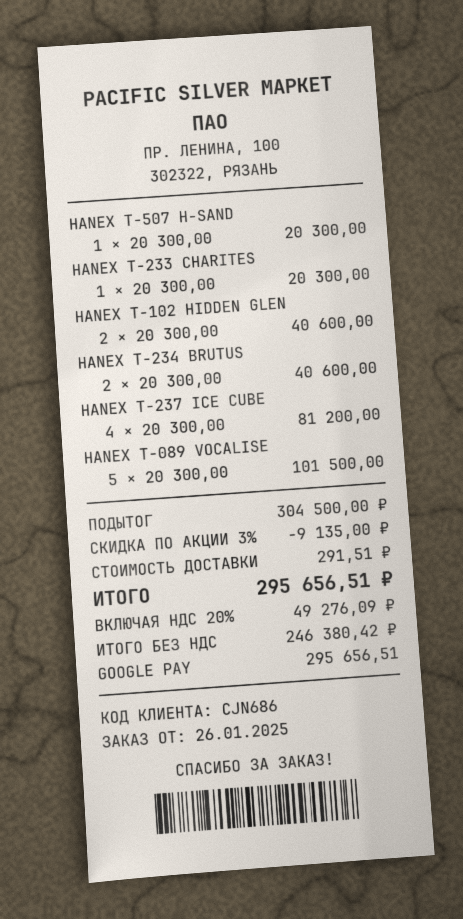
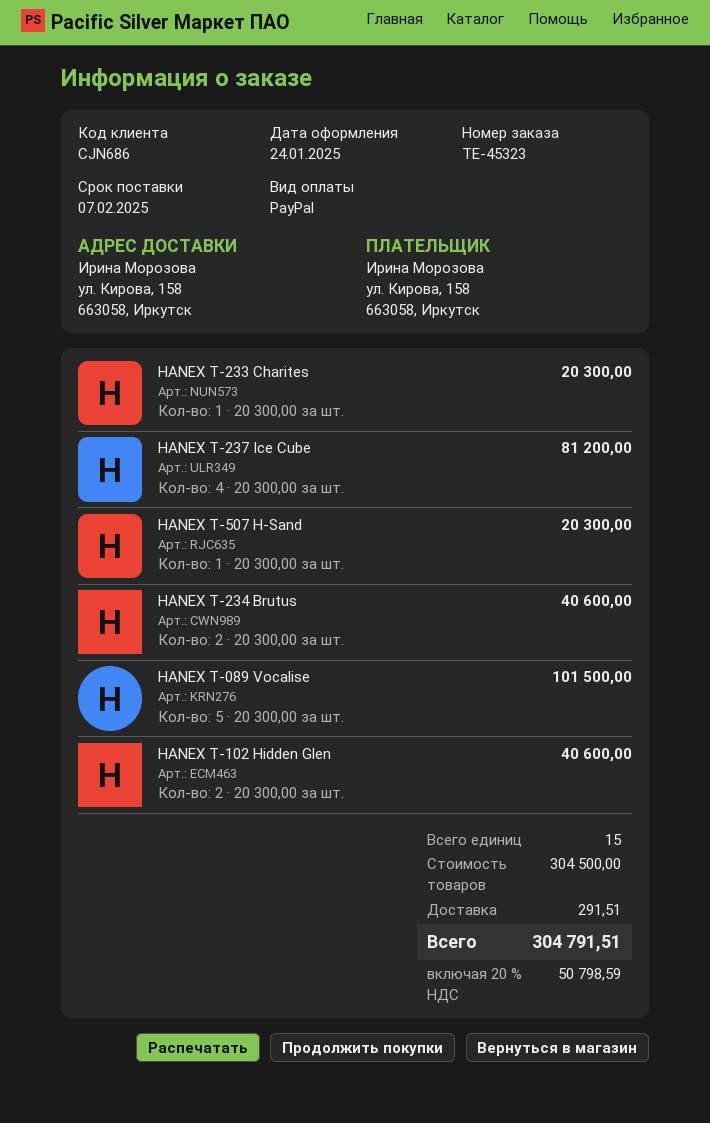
order date: 2025-01-26 -> 2025-01-24
payment method: Google Pay -> PayPal
discount: 3% = 9135.00 -> none
tax: 20% = 49276.09 -> 20% = 50798.59
total: 295656.51 -> 304791.51

